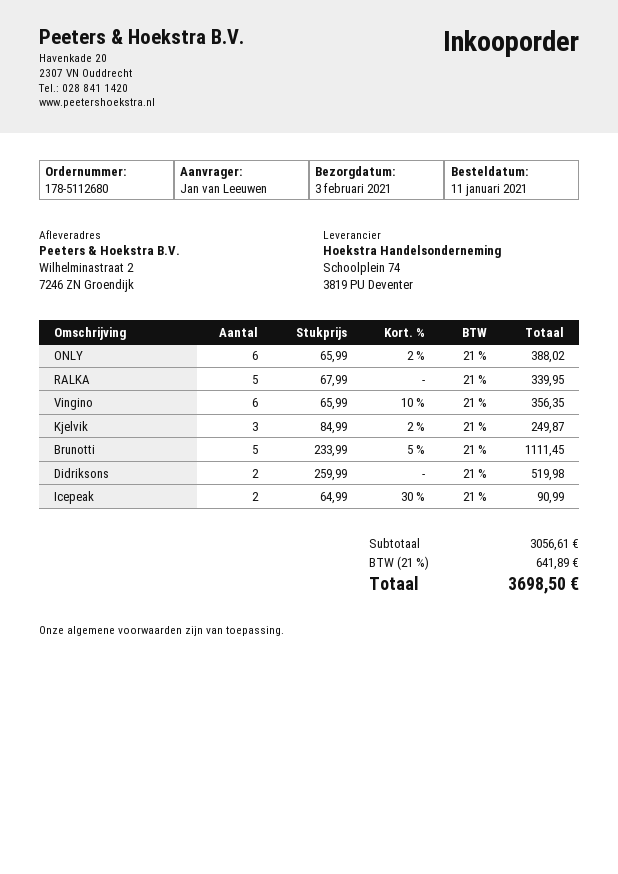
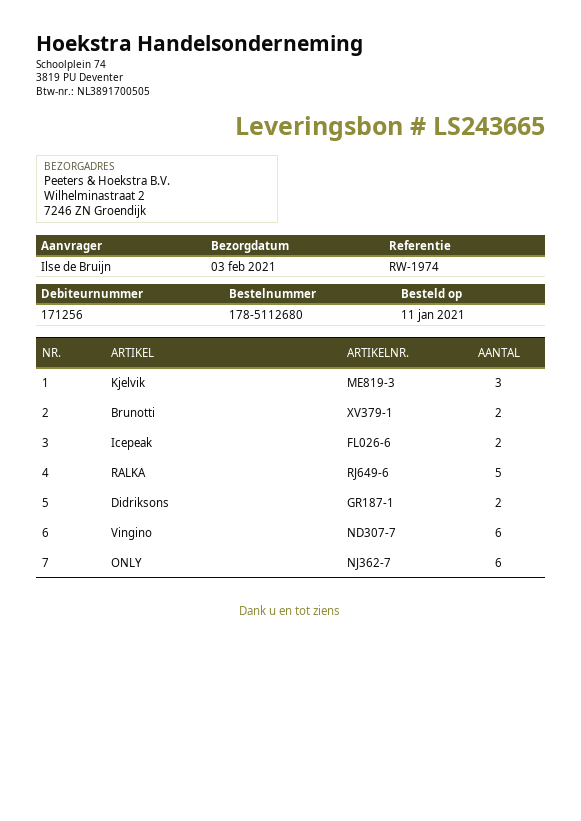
ordered by: Jan van Leeuwen -> Ilse de Bruijn
Brunotti: 5 -> 2

